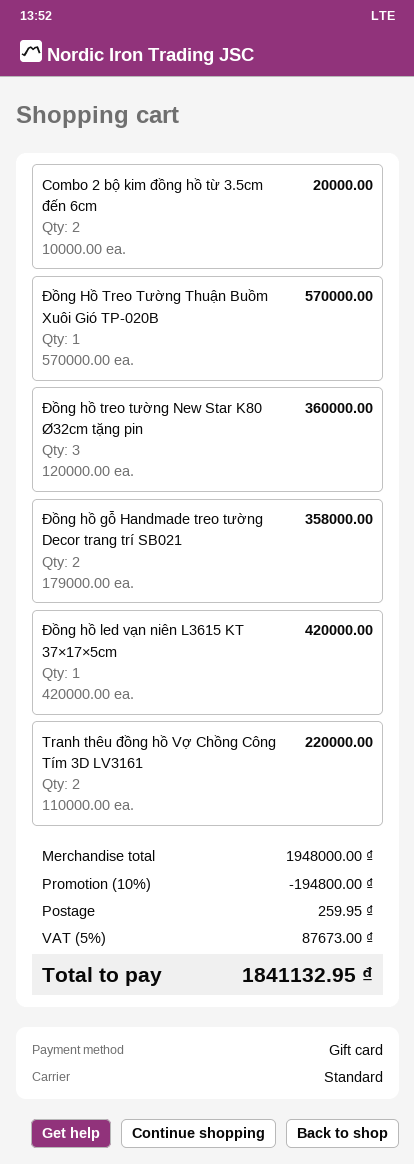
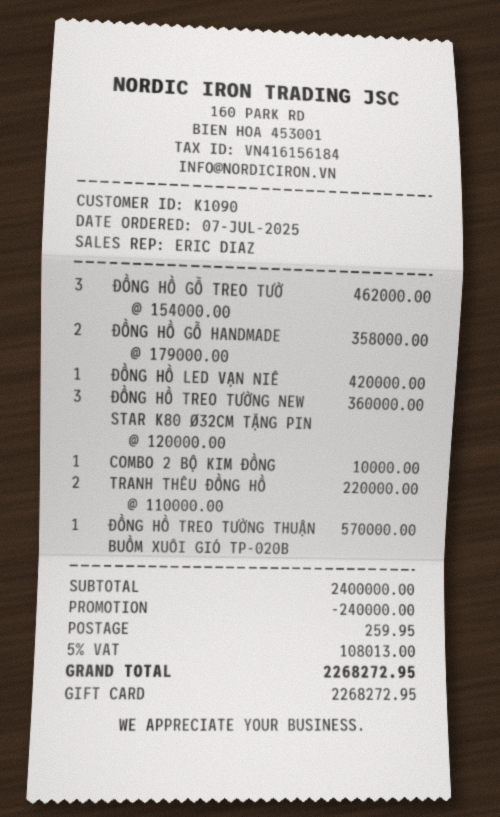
Combo 2 bộ kim đồng hồ từ 3.5cm đến 6cm: 2 x 10000.00 = 20000.00 -> 1 x 10000.00 = 10000.00
ĐỒNG HỒ GỖ TREO TƯỜ: none -> 3 x 154000.00 = 462000.00
subtotal: 1948000.00 -> 2400000.00
discount: 194800.00 -> 240000.00
tax: 5% = 87673.00 -> 5% = 108013.00
total: 1841132.95 -> 2268272.95

